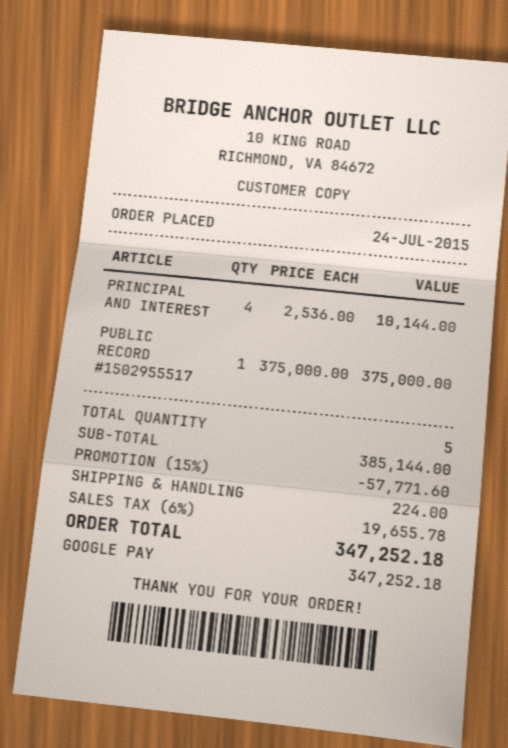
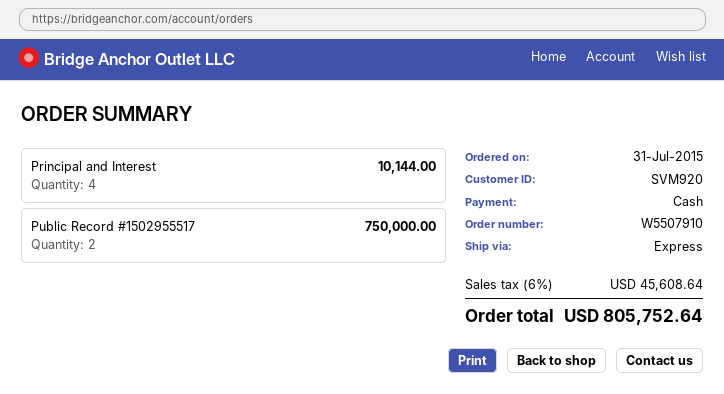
order date: 2015-07-24 -> 2015-07-31
payment method: Google Pay -> cash
PUBLIC RECORD #1502955517: 1 for 375000.00 -> 2 for 750000.00
discount: 15% = 57771.60 -> none
shipping: 224.00 -> none
tax: 6% = 19655.78 -> 6% = 45608.64
total: 347252.18 -> 805752.64

